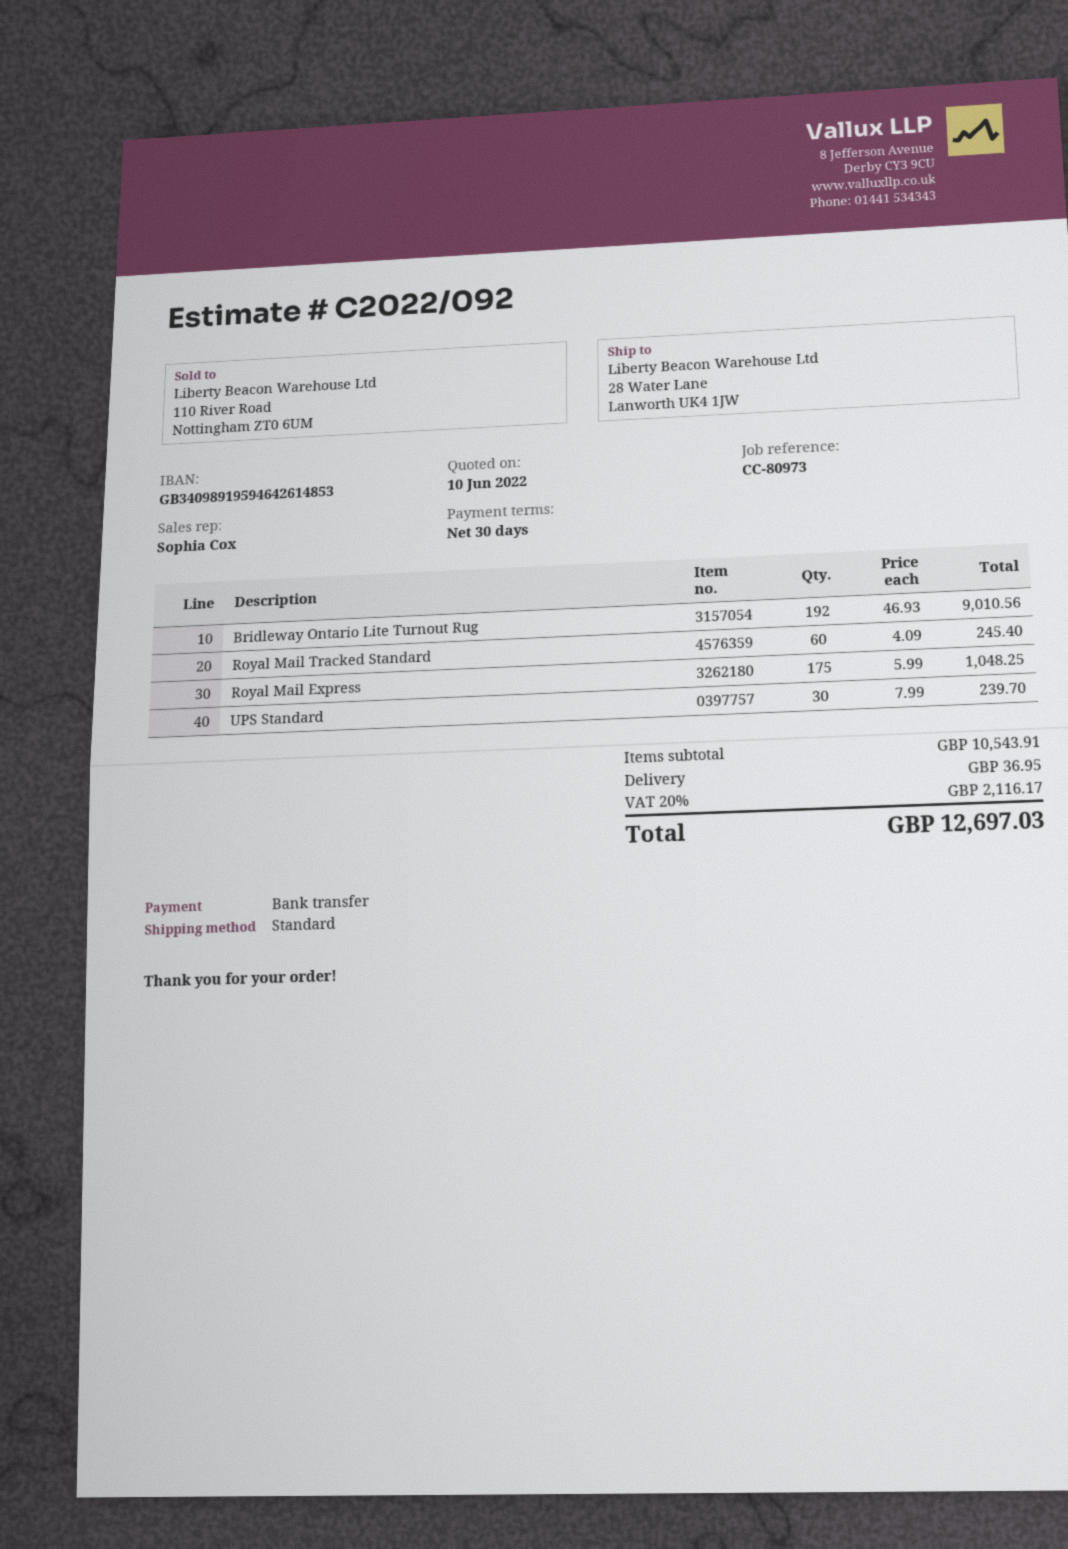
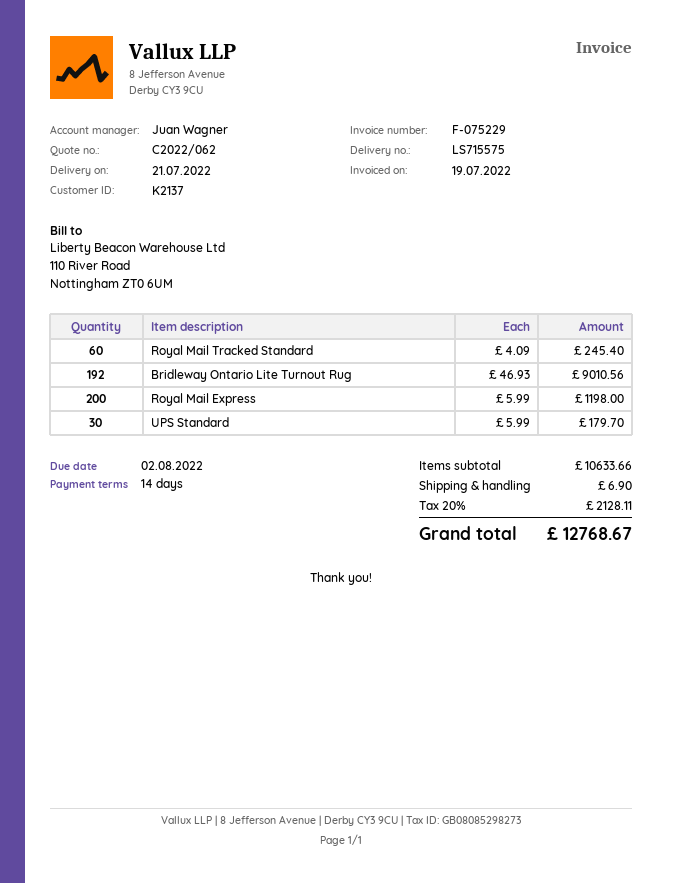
quote number: C2022/092 -> C2022/062
payment terms: 30 days -> 14 days
sales rep: Sophia Cox -> Juan Wagner
Royal Mail Express: 175 x 5.99 = 1048.25 -> 200 x 5.99 = 1198.00
UPS Standard: 30 x 7.99 = 239.70 -> 30 x 5.99 = 179.70
subtotal: 10543.91 -> 10633.66
shipping: 36.95 -> 6.90
tax: 20% = 2116.17 -> 20% = 2128.11
total: 12697.03 -> 12768.67

